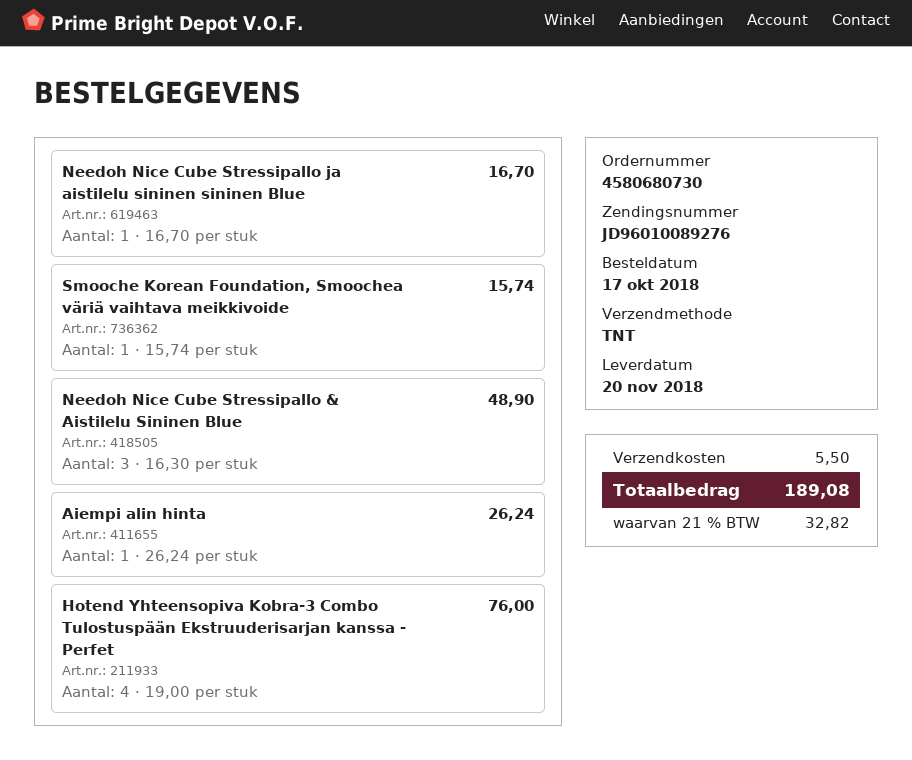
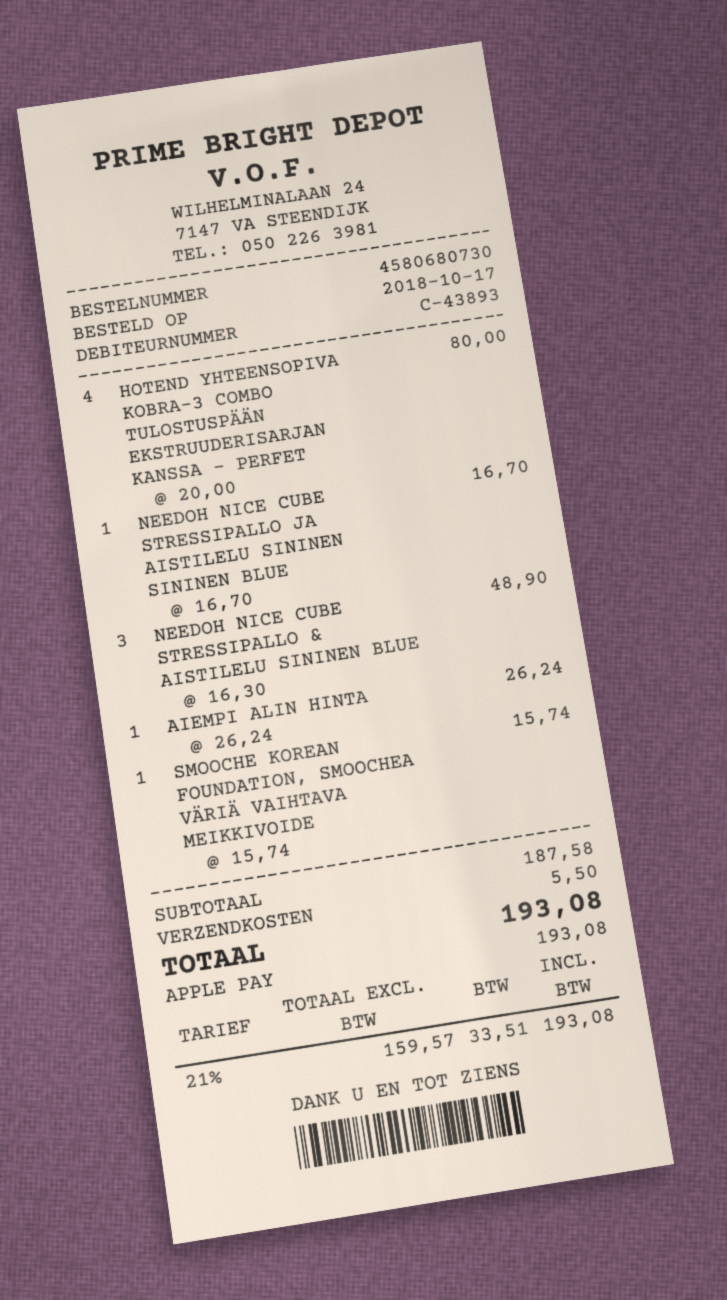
Hotend Yhteensopiva Kobra-3 Combo Tulostuspään Ekstruuderisarjan kanssa - Perfet: 4 x 19.00 = 76.00 -> 4 x 20.00 = 80.00
tax: 21% = 32.82 -> 21% = 33.51
total: 189.08 -> 193.08

